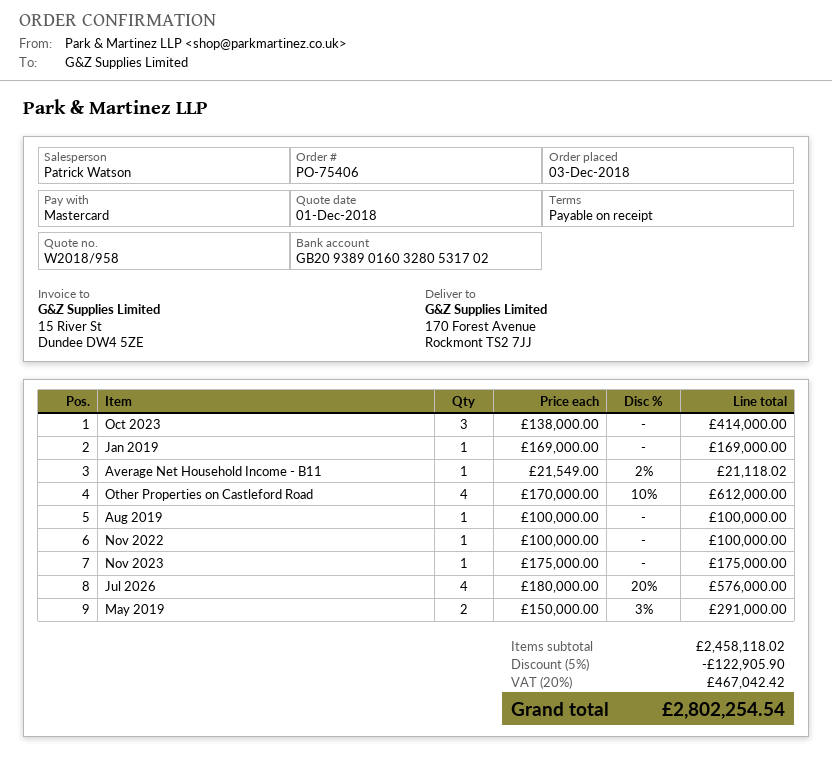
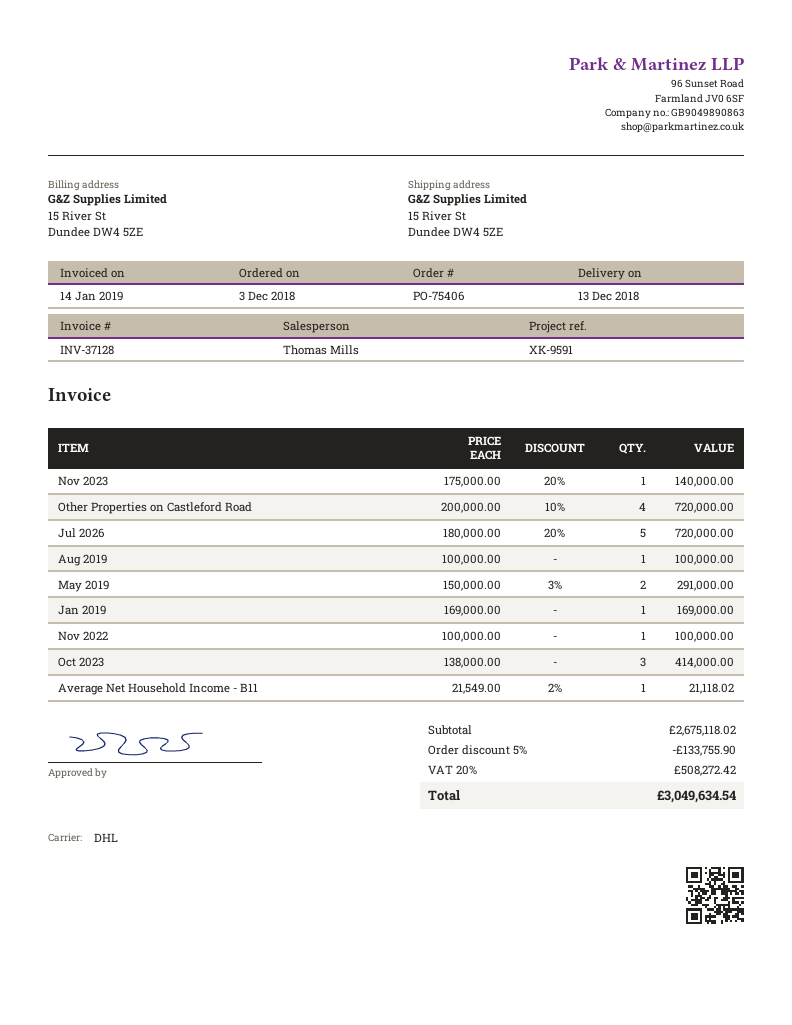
sales rep: Patrick Watson -> Thomas Mills
ship to: 170 Forest Avenue, Rockmont TS2 7JJ -> 15 River St, Dundee DW4 5ZE
Other Properties on Castleford Road: 4 x 170000.00 - 10% = 612000.00 -> 4 x 200000.00 - 10% = 720000.00
Nov 2023: 1 x 175000.00 = 175000.00 -> 1 x 175000.00 - 20% = 140000.00
Jul 2026: 4 x 180000.00 - 20% = 576000.00 -> 5 x 180000.00 - 20% = 720000.00
subtotal: 2458118.02 -> 2675118.02
discount: 5% = 122905.90 -> 5% = 133755.90
tax: 20% = 467042.42 -> 20% = 508272.42
total: 2802254.54 -> 3049634.54

